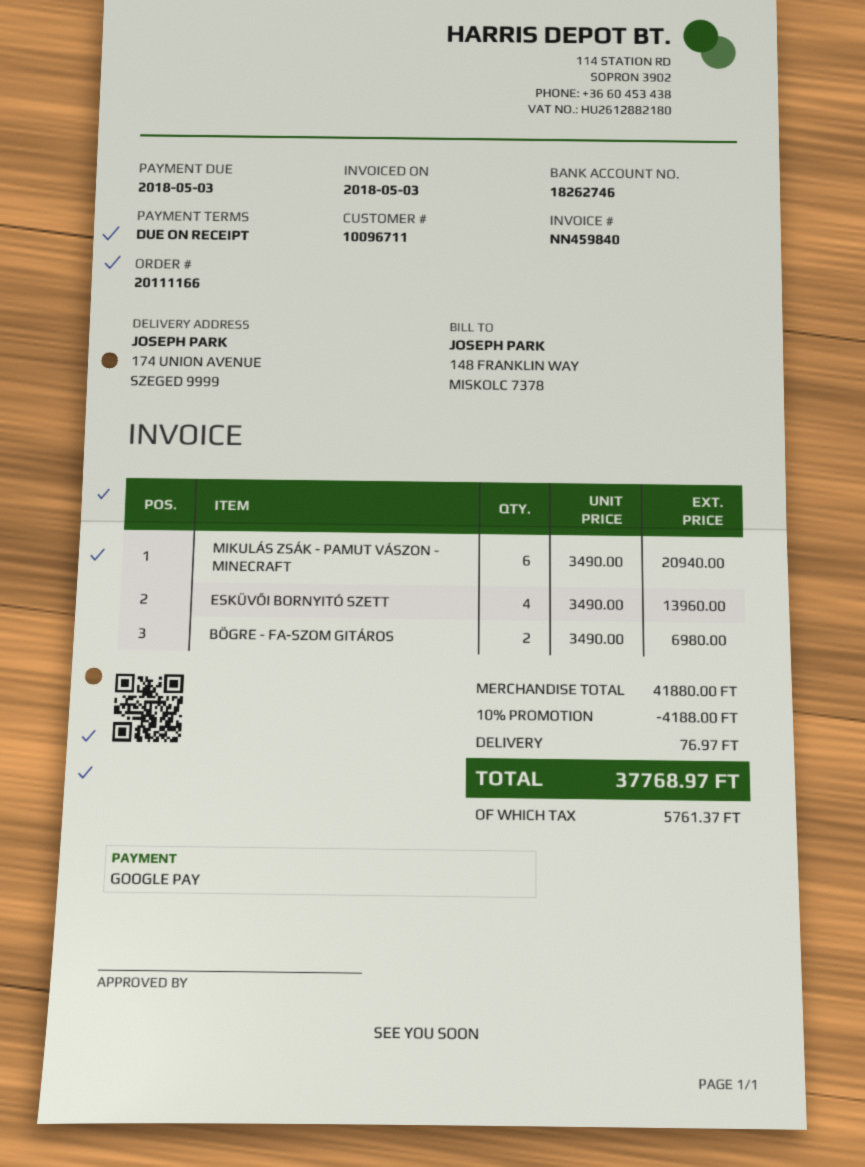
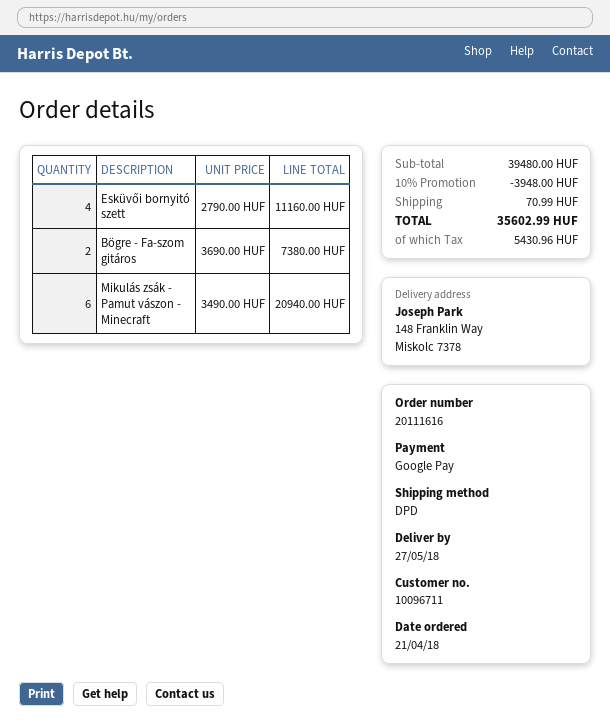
order number: 20111166 -> 20111616
ship to: 174 UNION AVENUE, SZEGED 9999 -> 148 Franklin Way, Miskolc 7378
ESKÜVŐI BORNYITÓ SZETT: 4 x 3490.00 = 13960.00 -> 4 x 2790.00 = 11160.00
BÖGRE - FA-SZOM GITÁROS: 2 x 3490.00 = 6980.00 -> 2 x 3690.00 = 7380.00
subtotal: 41880.00 -> 39480.00
discount: 10% = 4188.00 -> 10% = 3948.00
shipping: 76.97 -> 70.99
tax: 5761.37 -> 5430.96
total: 37768.97 -> 35602.99

